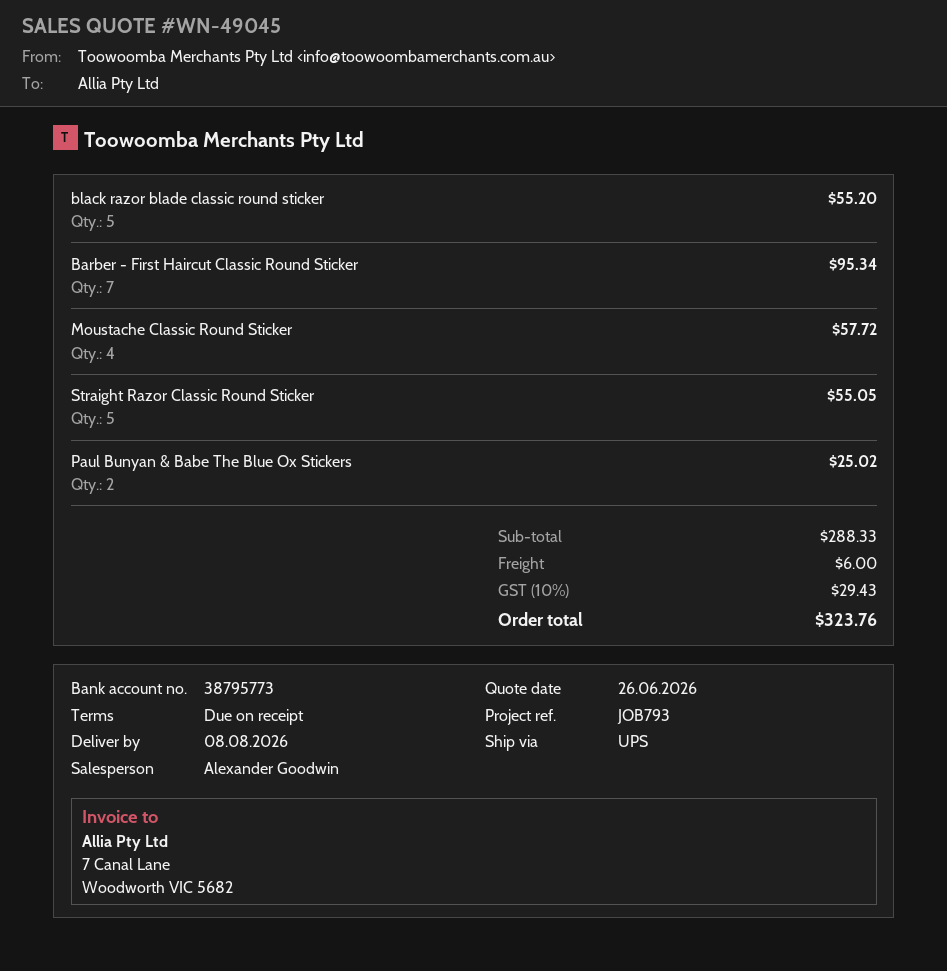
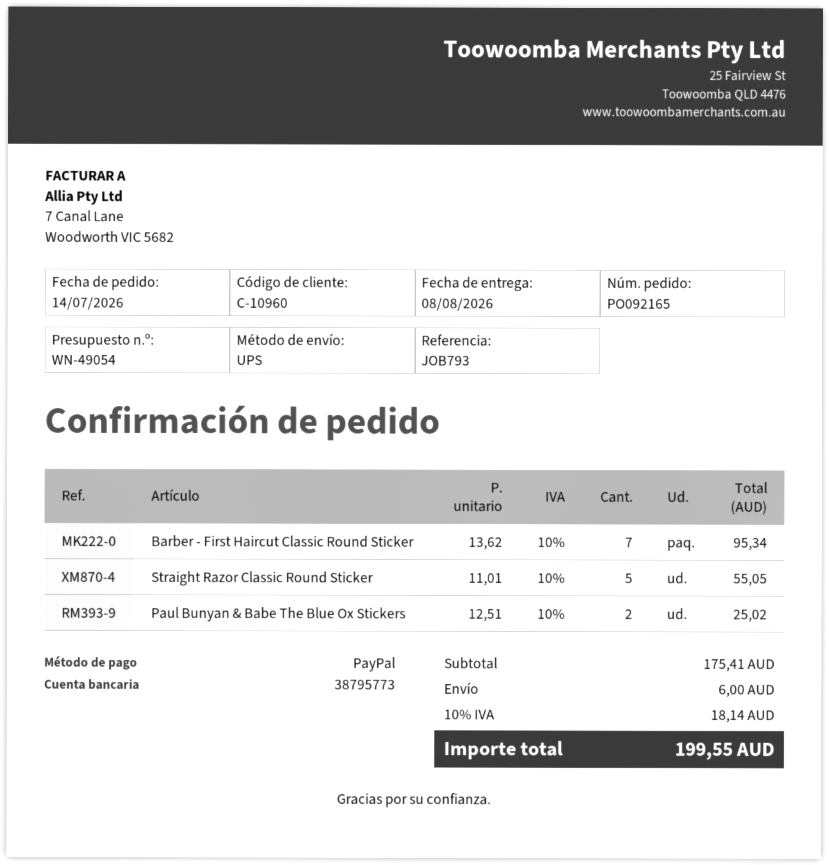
quote number: WN-49045 -> WN-49054
black razor blade classic round sticker: 5 for 55.20 -> none
Moustache Classic Round Sticker: 4 for 57.72 -> none
subtotal: 288.33 -> 175.41
tax: 10% = 29.43 -> 10% = 18.14
total: 323.76 -> 199.55

